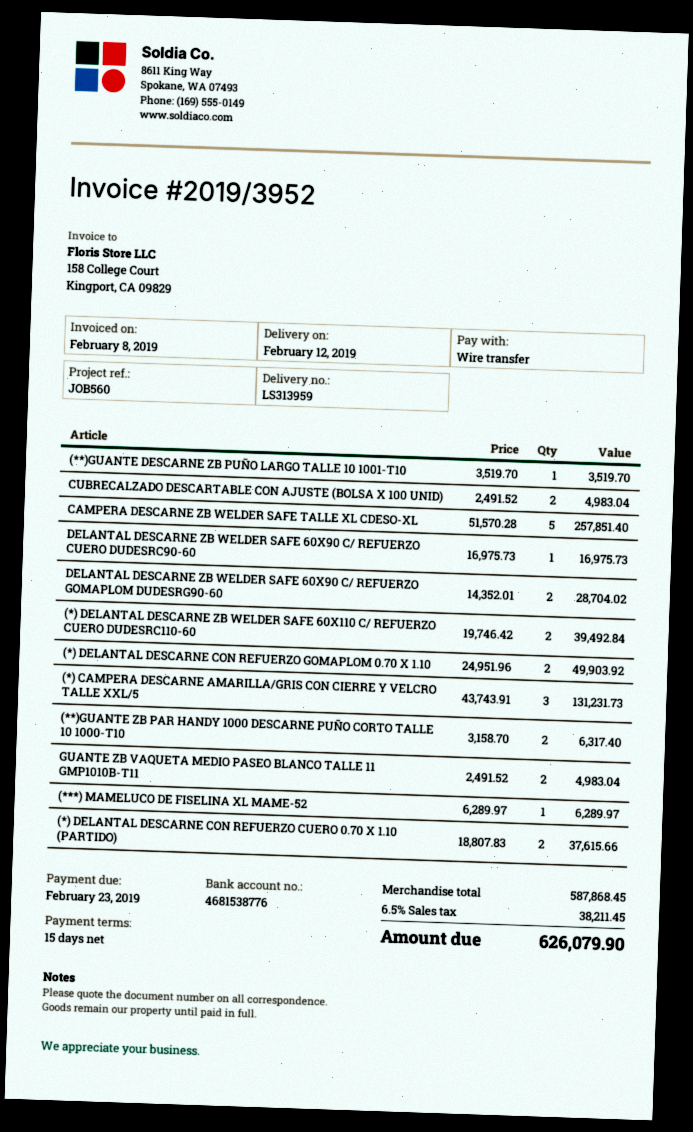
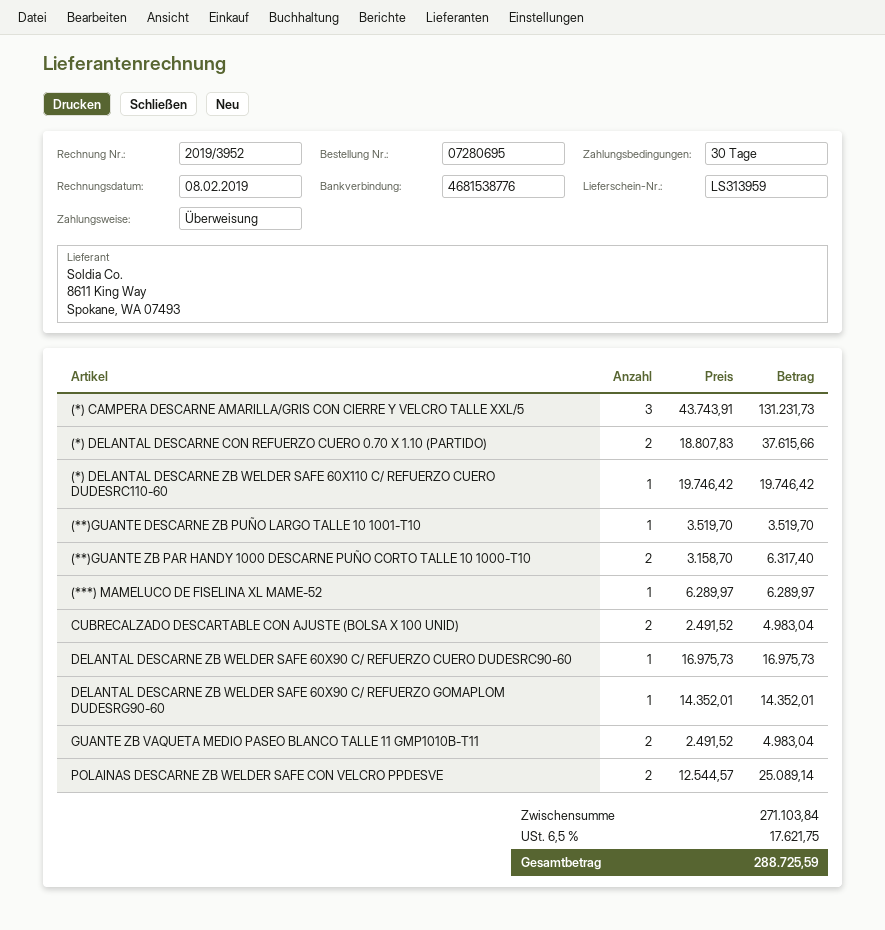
payment terms: 15 days -> 30 days
CAMPERA DESCARNE ZB WELDER SAFE TALLE XL CDESO-XL: 5 x 51570.28 = 257851.40 -> none
DELANTAL DESCARNE ZB WELDER SAFE 60X90 C/ REFUERZO GOMAPLOM DUDESRG90-60: 2 x 14352.01 = 28704.02 -> 1 x 14352.01 = 14352.01
(*) DELANTAL DESCARNE ZB WELDER SAFE 60X110 C/ REFUERZO CUERO DUDESRC110-60: 2 x 19746.42 = 39492.84 -> 1 x 19746.42 = 19746.42
(*) DELANTAL DESCARNE CON REFUERZO GOMAPLOM 0.70 X 1.10: 2 x 24951.96 = 49903.92 -> none
POLAINAS DESCARNE ZB WELDER SAFE CON VELCRO PPDESVE: none -> 2 x 12544.57 = 25089.14
subtotal: 587868.45 -> 271103.84
tax: 6.5% = 38211.45 -> 6.5% = 17621.75
total: 626079.90 -> 288725.59

